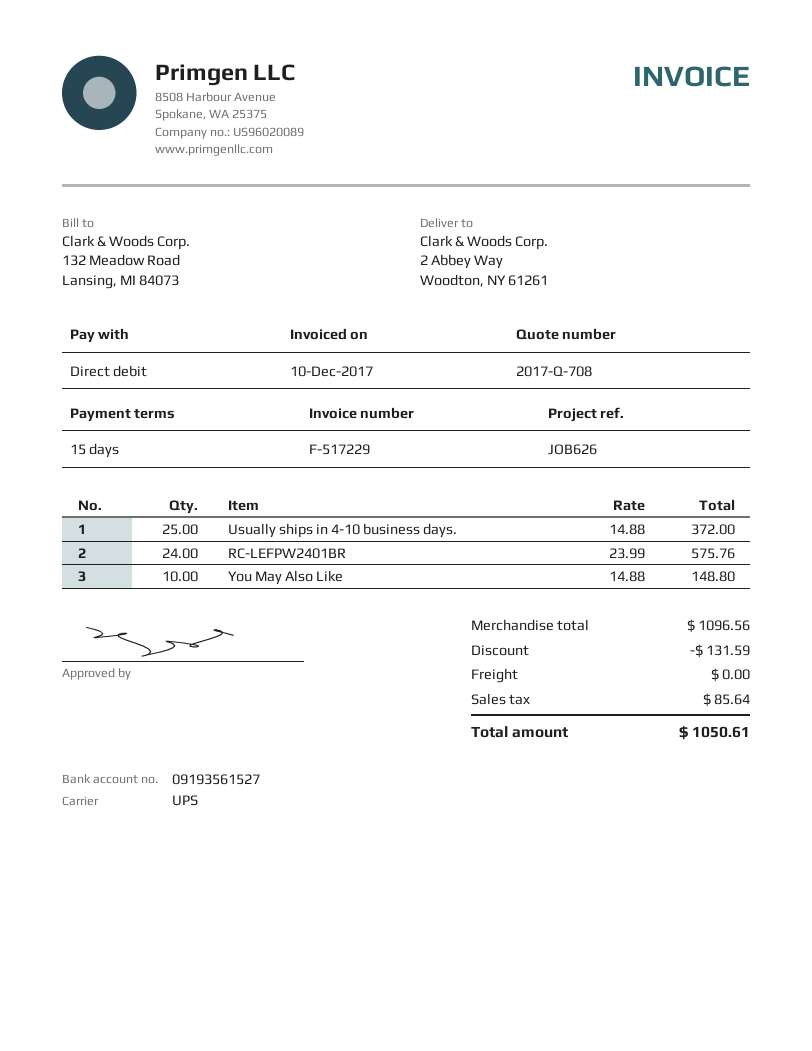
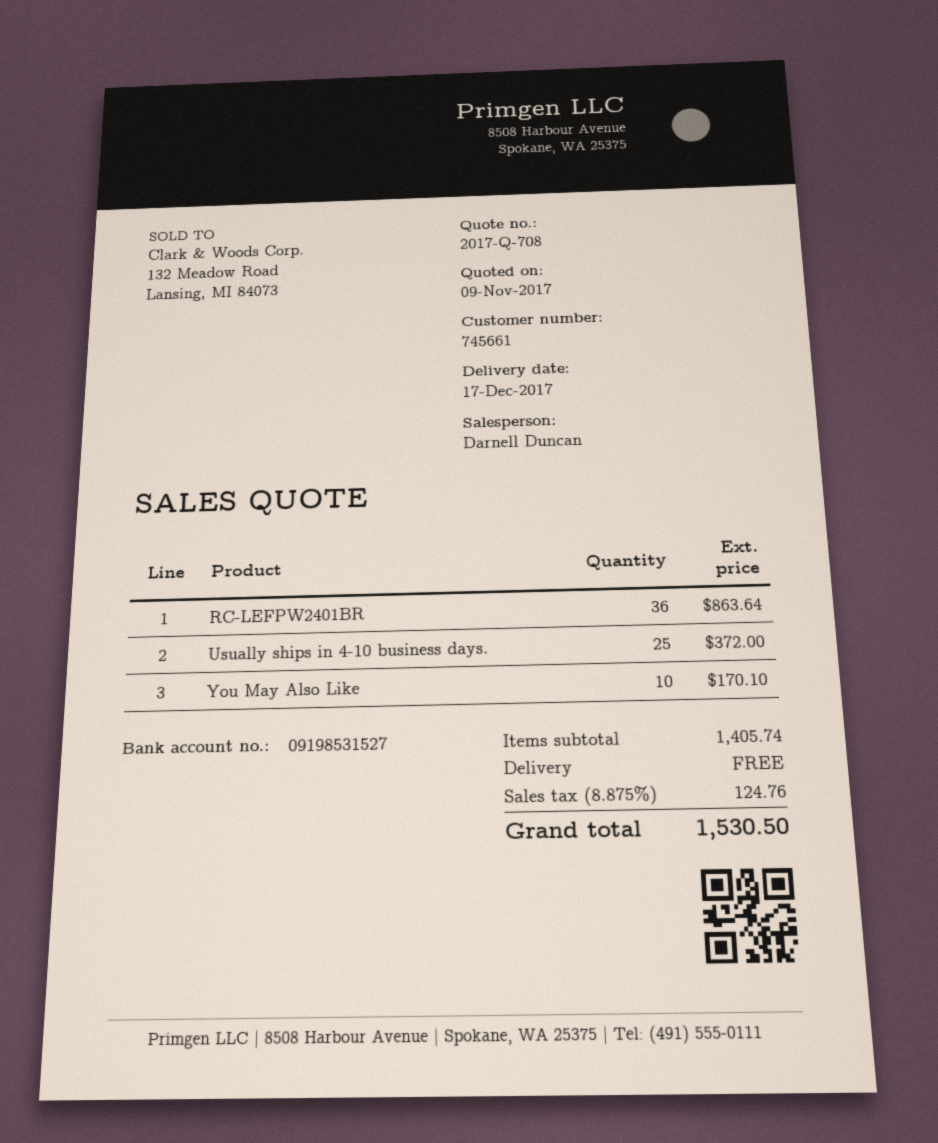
bank account: 09193561527 -> 09198531527
RC-LEFPW2401BR: 24 for 575.76 -> 36 for 863.64
You May Also Like: 10 for 148.80 -> 10 for 170.10
subtotal: 1096.56 -> 1405.74
discount: 131.59 -> none
tax: 85.64 -> 124.76
total: 1050.61 -> 1530.50

